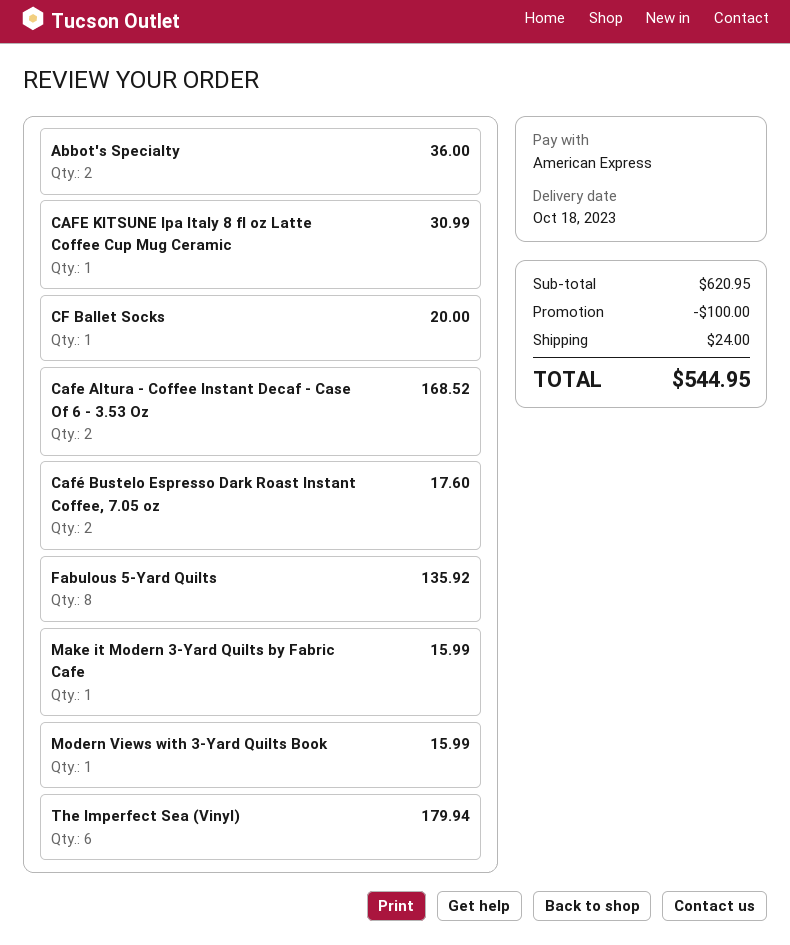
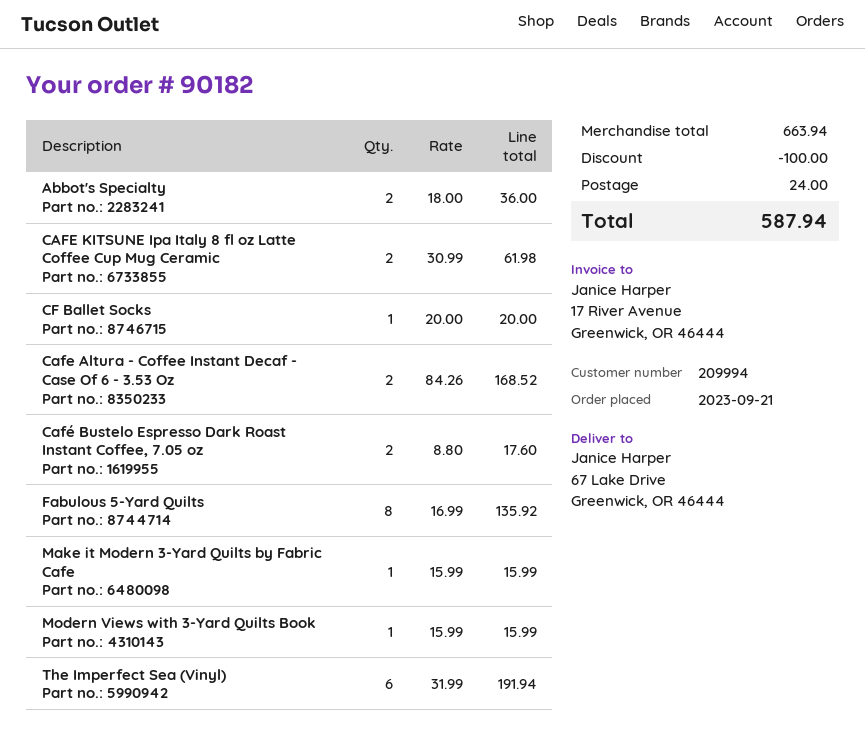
CAFE KITSUNE Ipa Italy 8 fl oz Latte Coffee Cup Mug Ceramic: 1 for 30.99 -> 2 for 61.98
The Imperfect Sea (Vinyl): 6 for 179.94 -> 6 for 191.94
subtotal: 620.95 -> 663.94
total: 544.95 -> 587.94

